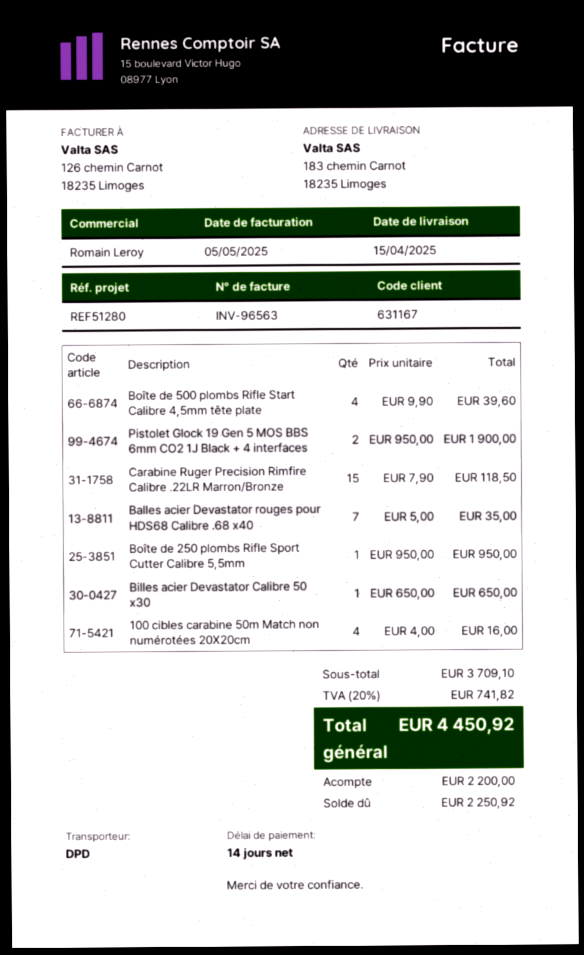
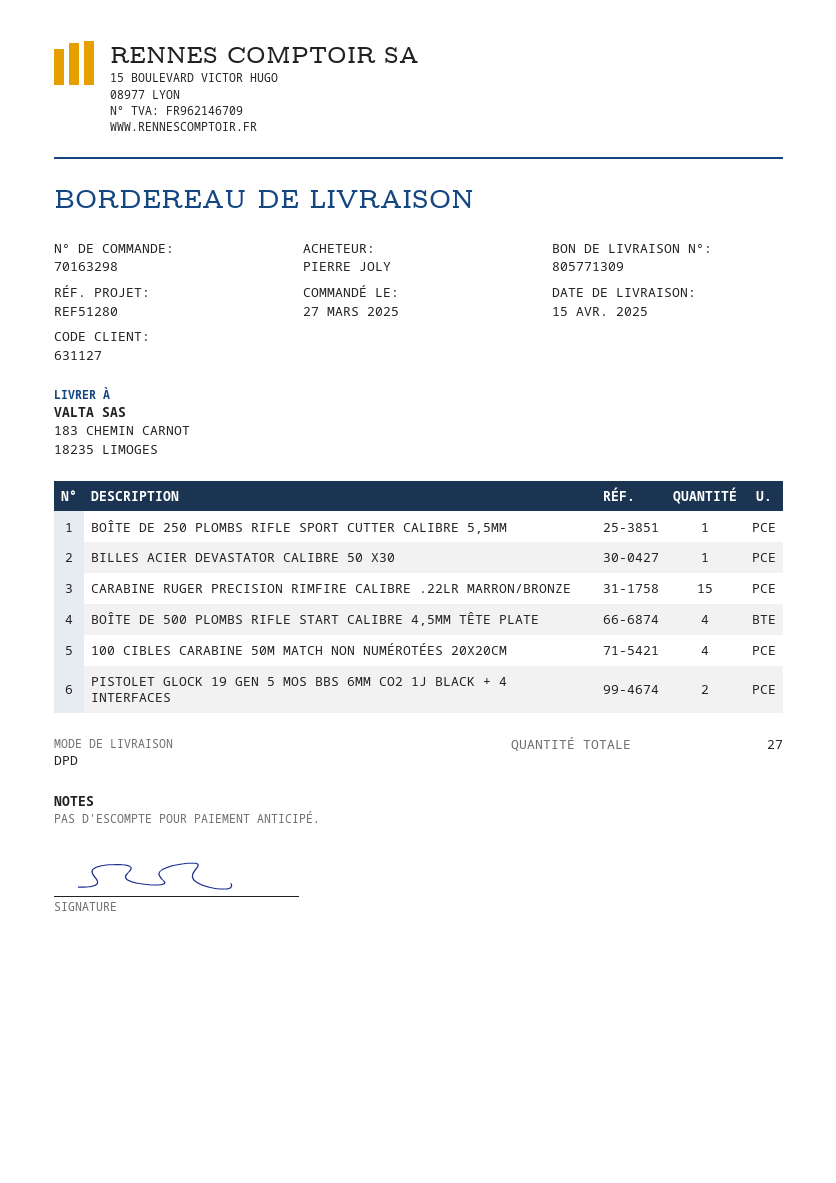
customer number: 631167 -> 631127
Balles acier Devastator rouges pour HDS68 Calibre .68 x40: 7 -> none

